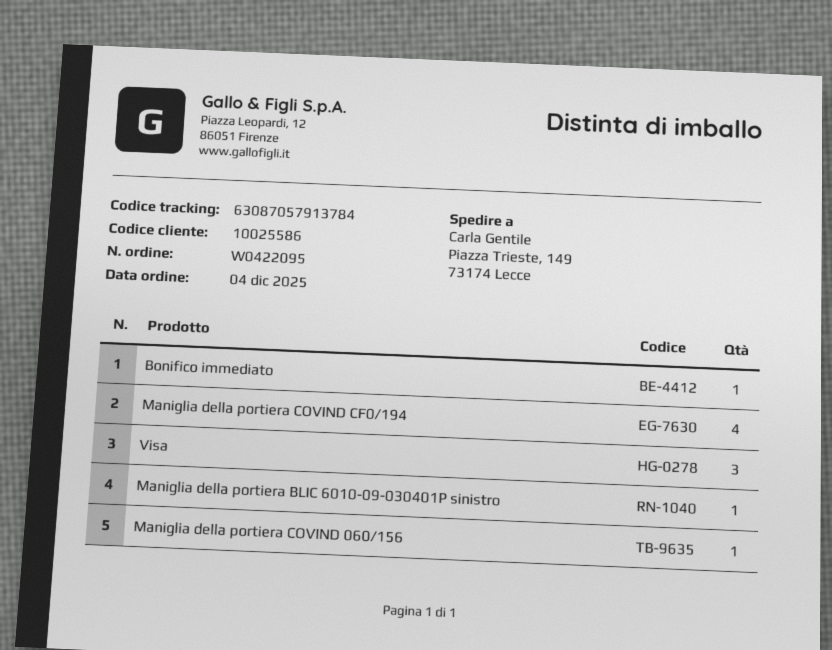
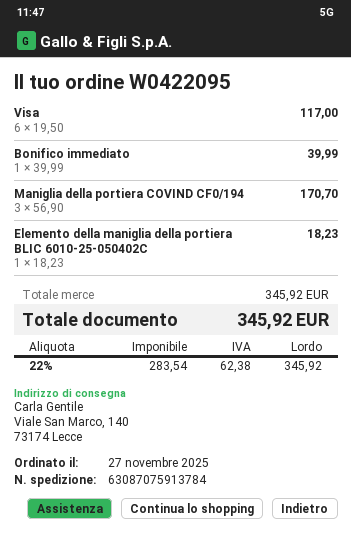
order date: 2025-12-04 -> 2025-11-27
tracking number: 63087057913784 -> 63087075913784
ship to: Piazza Trieste, 149, 73174 Lecce -> Viale San Marco, 140, 73174 Lecce
Maniglia della portiera COVIND CF0/194: 4 -> 3
Visa: 3 -> 6
Maniglia della portiera BLIC 6010-09-030401P sinistro: 1 -> none
Maniglia della portiera COVIND 060/156: 1 -> none
Elemento della maniglia della portiera BLIC 6010-25-050402C: none -> 1

